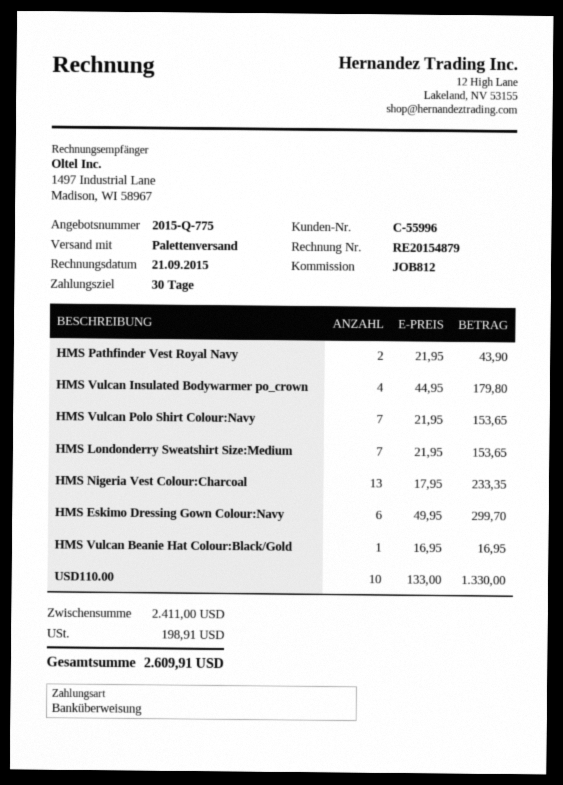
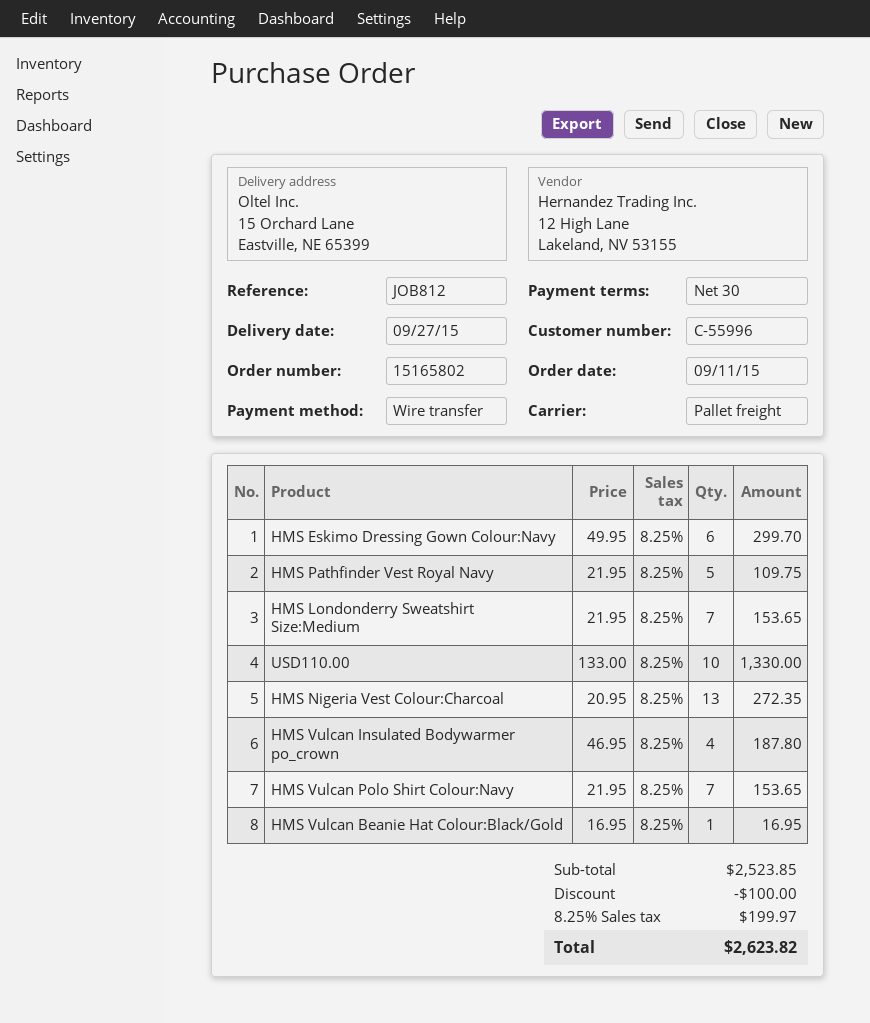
HMS Pathfinder Vest Royal Navy: 2 x 21.95 = 43.90 -> 5 x 21.95 = 109.75
HMS Vulcan Insulated Bodywarmer po_crown: 4 x 44.95 = 179.80 -> 4 x 46.95 = 187.80
HMS Nigeria Vest Colour:Charcoal: 13 x 17.95 = 233.35 -> 13 x 20.95 = 272.35
subtotal: 2411.00 -> 2523.85
discount: none -> 100.00
tax: 198.91 -> 199.97
total: 2609.91 -> 2623.82

